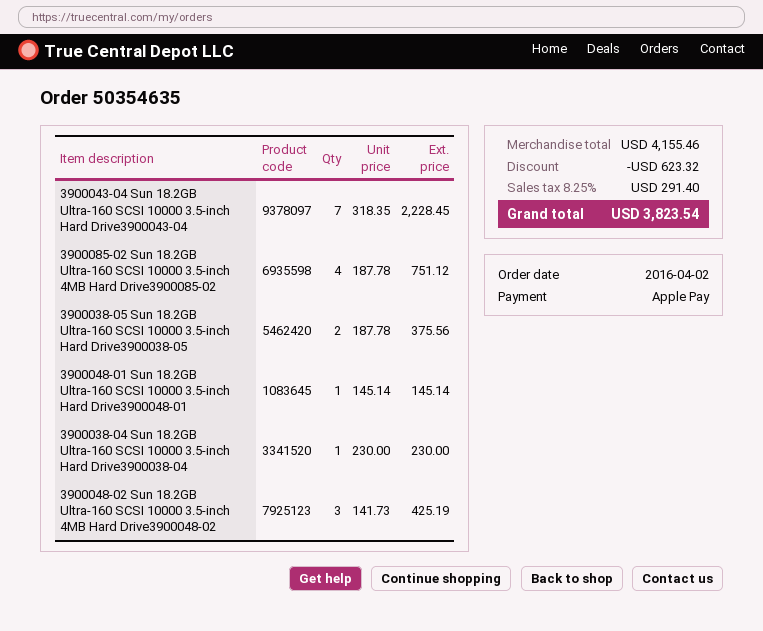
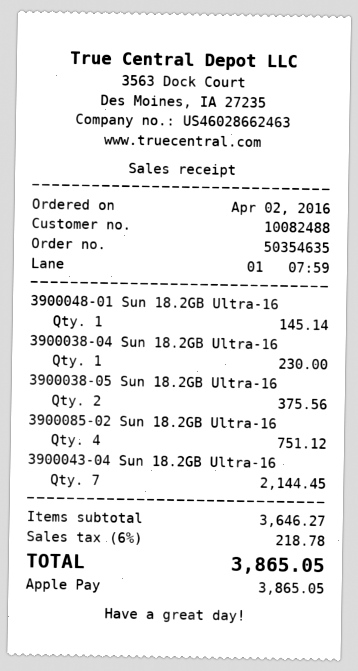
3900043-04 Sun 18.2GB Ultra-160 SCSI 10000 3.5-inch Hard Drive3900043-04: 7 for 2228.45 -> 7 for 2144.45
3900048-02 Sun 18.2GB Ultra-160 SCSI 10000 3.5-inch 4MB Hard Drive3900048-02: 3 for 425.19 -> none
subtotal: 4155.46 -> 3646.27
discount: 623.32 -> none
tax: 8.25% = 291.40 -> 6% = 218.78
total: 3823.54 -> 3865.05

